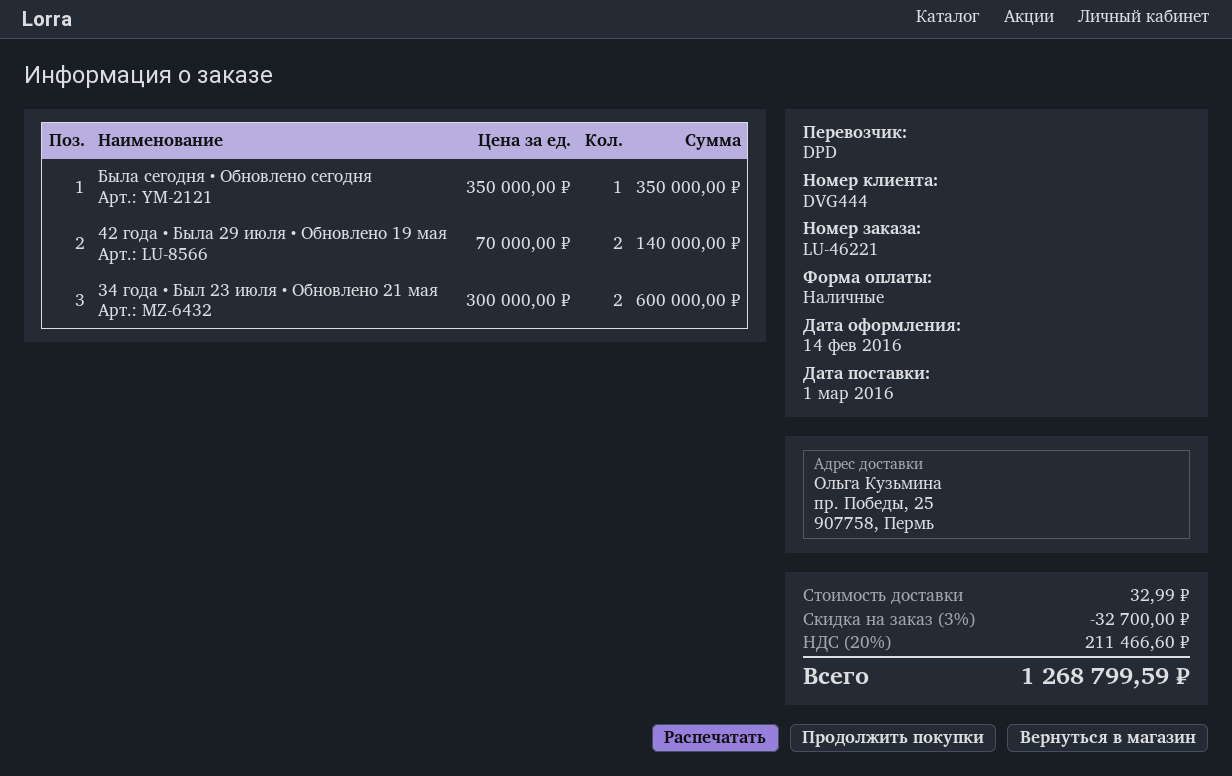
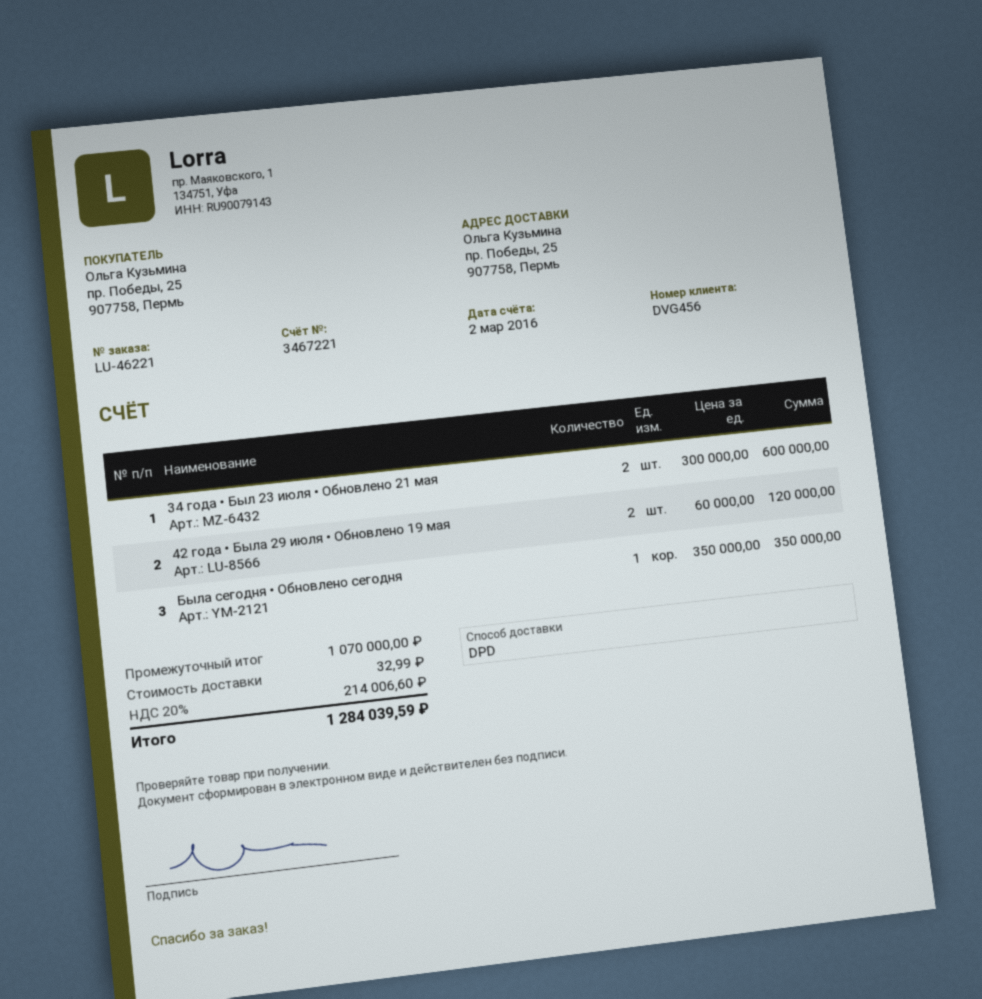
customer number: DVG444 -> DVG456
42 года • Была 29 июля • Обновлено 19 мая: 2 x 70000.00 = 140000.00 -> 2 x 60000.00 = 120000.00
discount: 3% = 32700.00 -> none
tax: 20% = 211466.60 -> 20% = 214006.60
total: 1268799.59 -> 1284039.59

